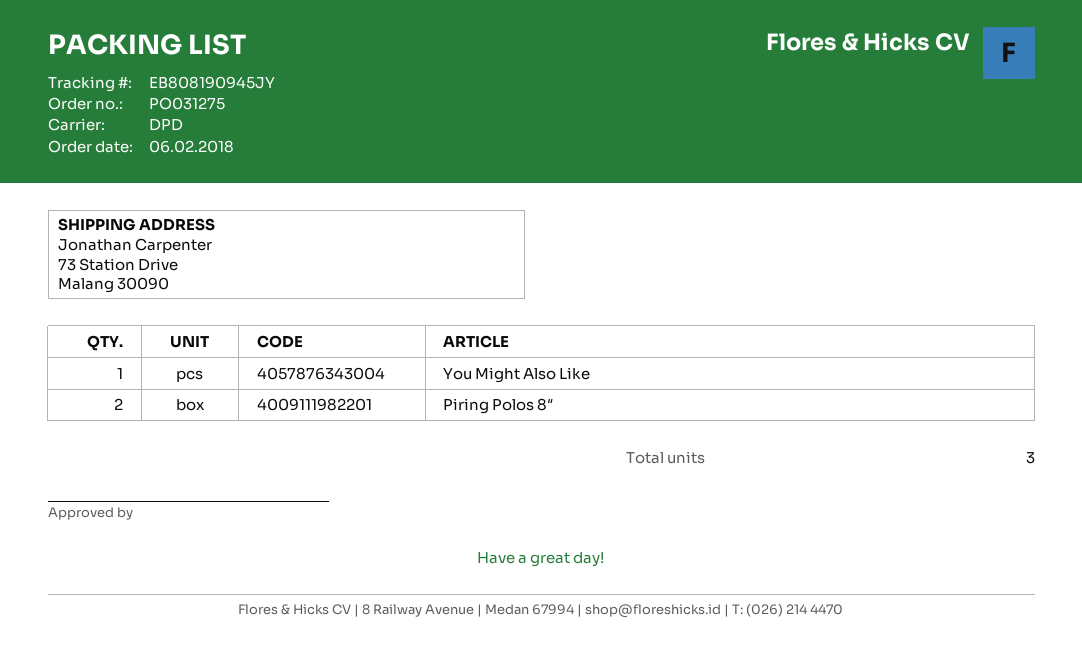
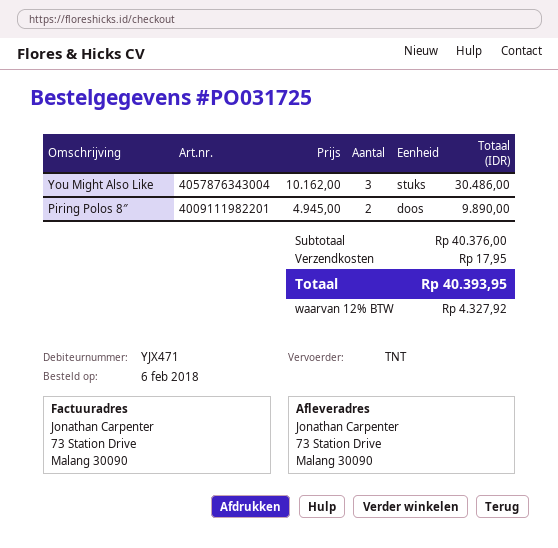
order number: PO031275 -> PO031725
shipping method: DPD -> TNT
You Might Also Like: 1 -> 3

